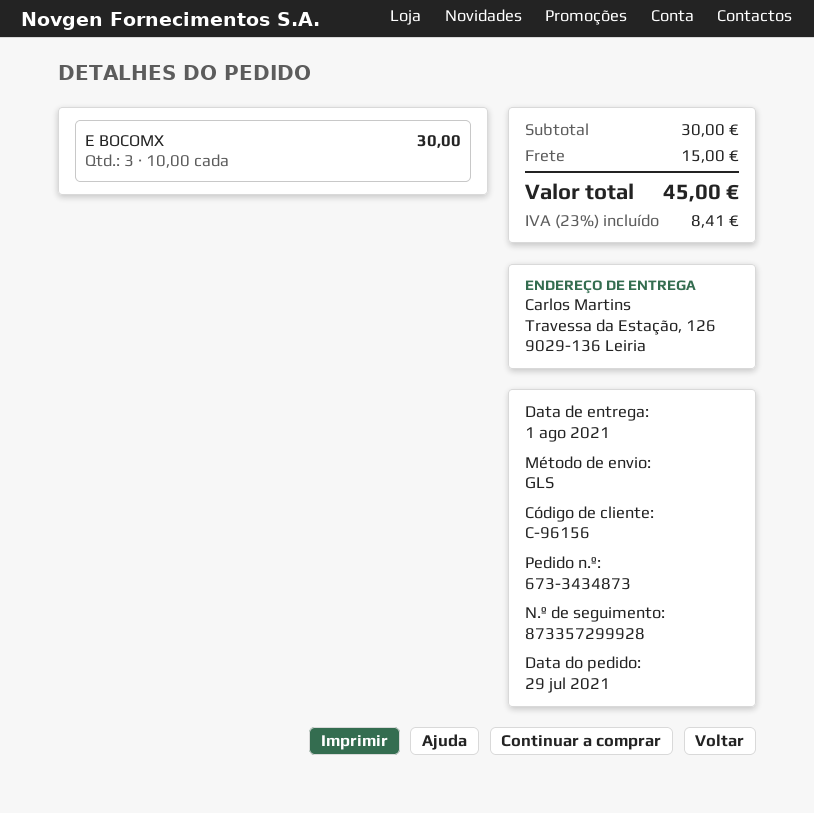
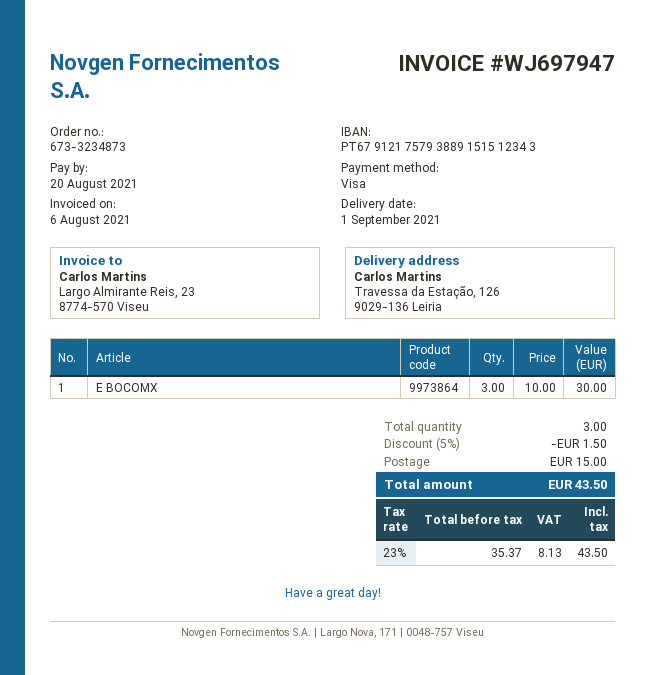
order number: 673-3434873 -> 673-3234873
delivery date: 2021-08-01 -> 2021-09-01
discount: none -> 5% = 1.50
tax: 23% = 8.41 -> 23% = 8.13
total: 45.00 -> 43.50

